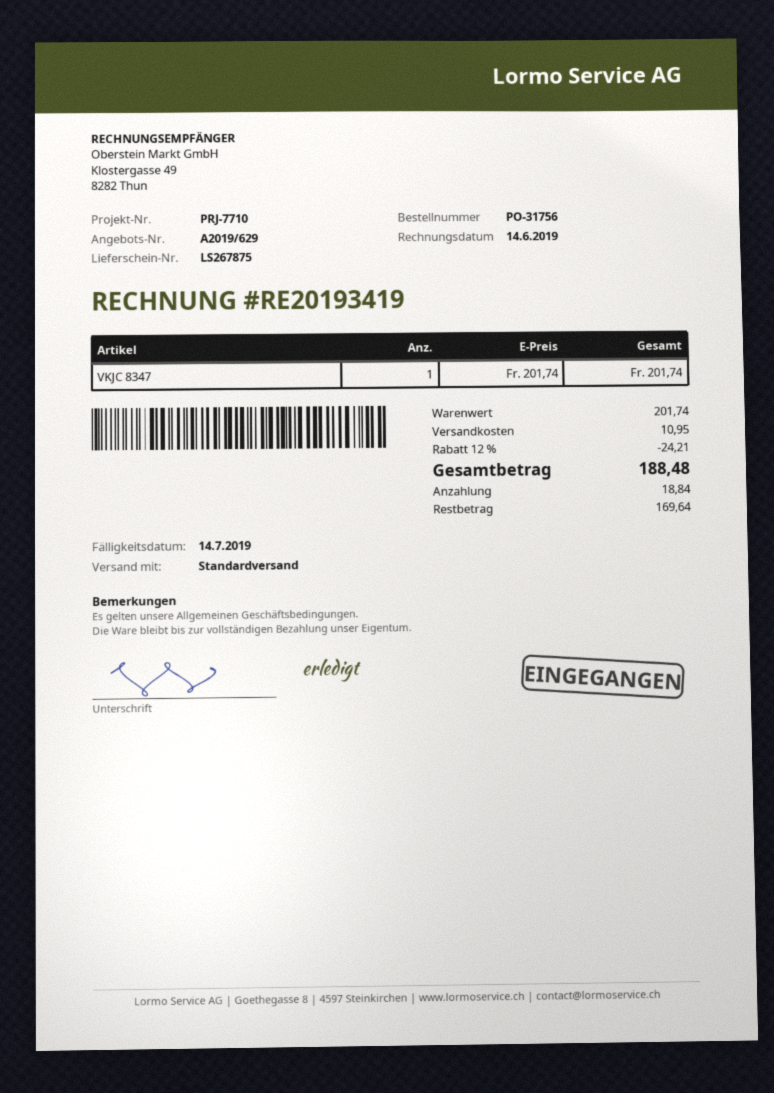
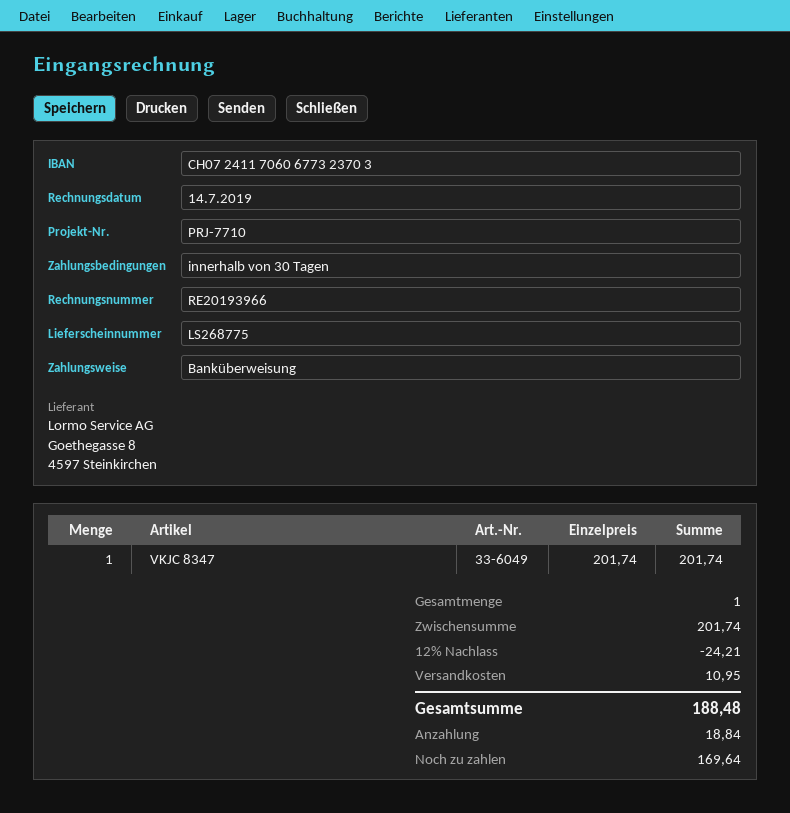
delivery note number: LS267875 -> LS268775
invoice number: RE20193419 -> RE20193966
invoice date: 2019-06-14 -> 2019-07-14

